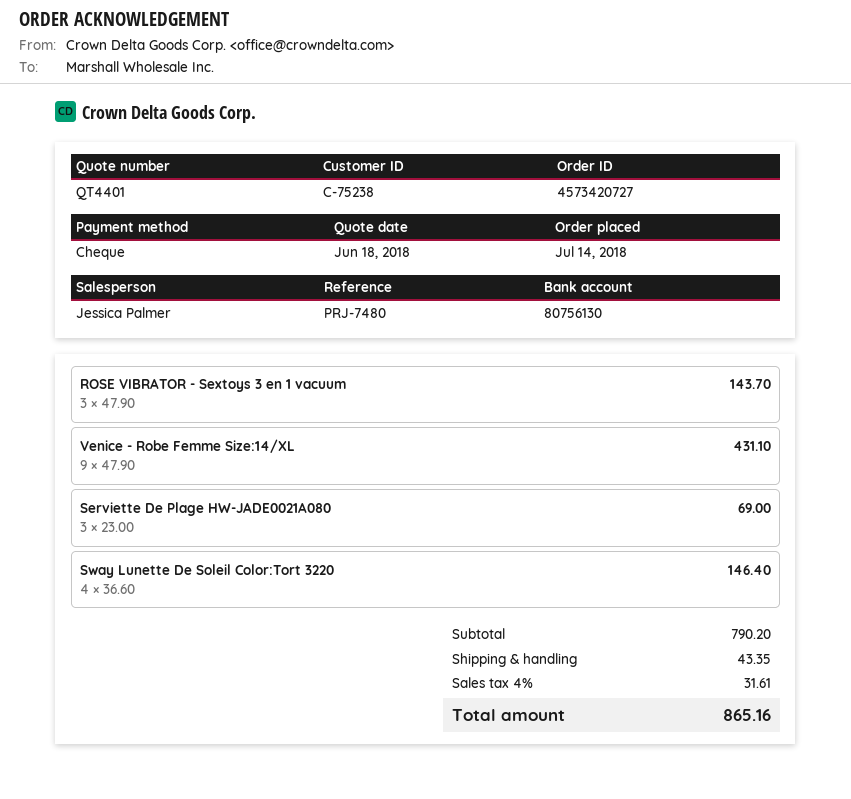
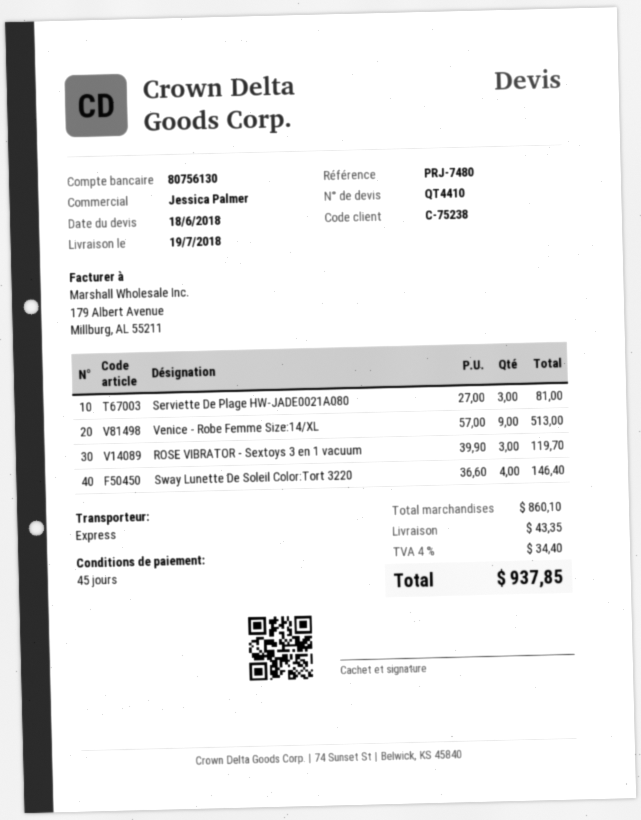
quote number: QT4401 -> QT4410
ROSE VIBRATOR - Sextoys 3 en 1 vacuum: 3 x 47.90 = 143.70 -> 3 x 39.90 = 119.70
Venice - Robe Femme Size:14/XL: 9 x 47.90 = 431.10 -> 9 x 57.00 = 513.00
Serviette De Plage HW-JADE0021A080: 3 x 23.00 = 69.00 -> 3 x 27.00 = 81.00
subtotal: 790.20 -> 860.10
tax: 4% = 31.61 -> 4% = 34.40
total: 865.16 -> 937.85

